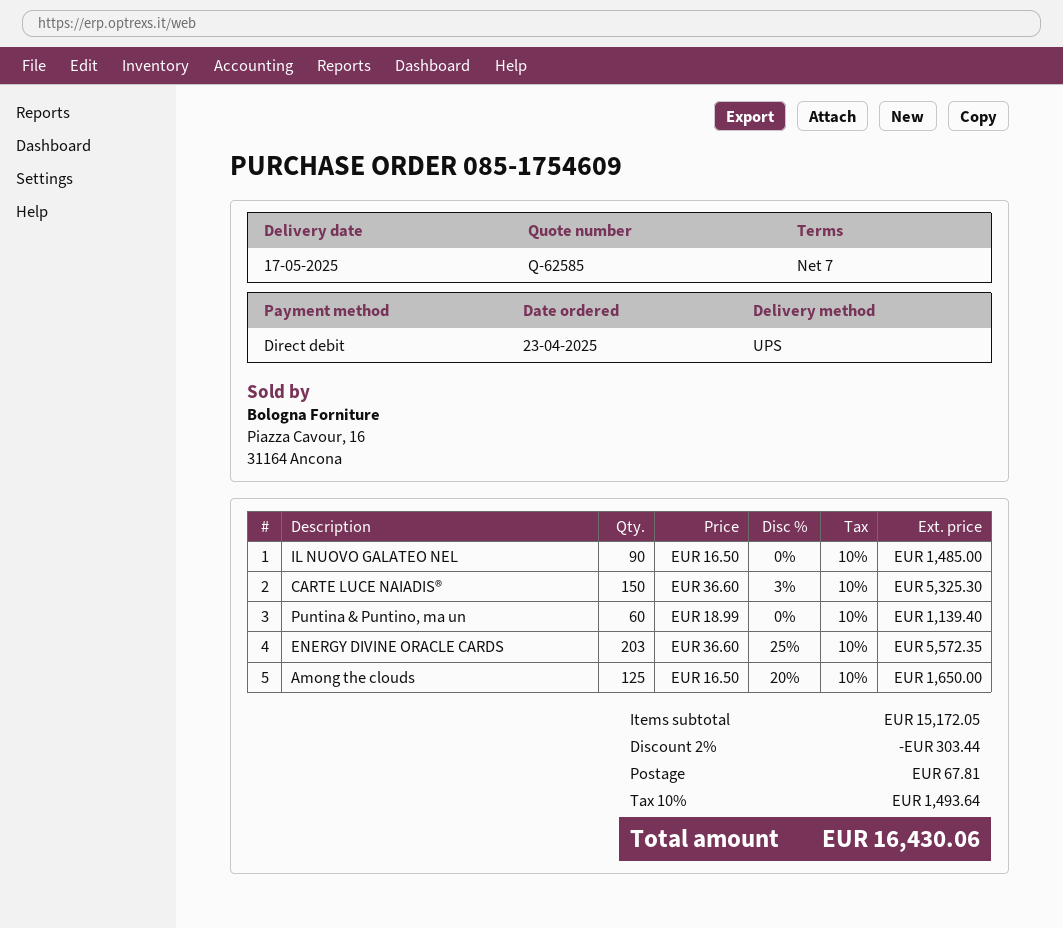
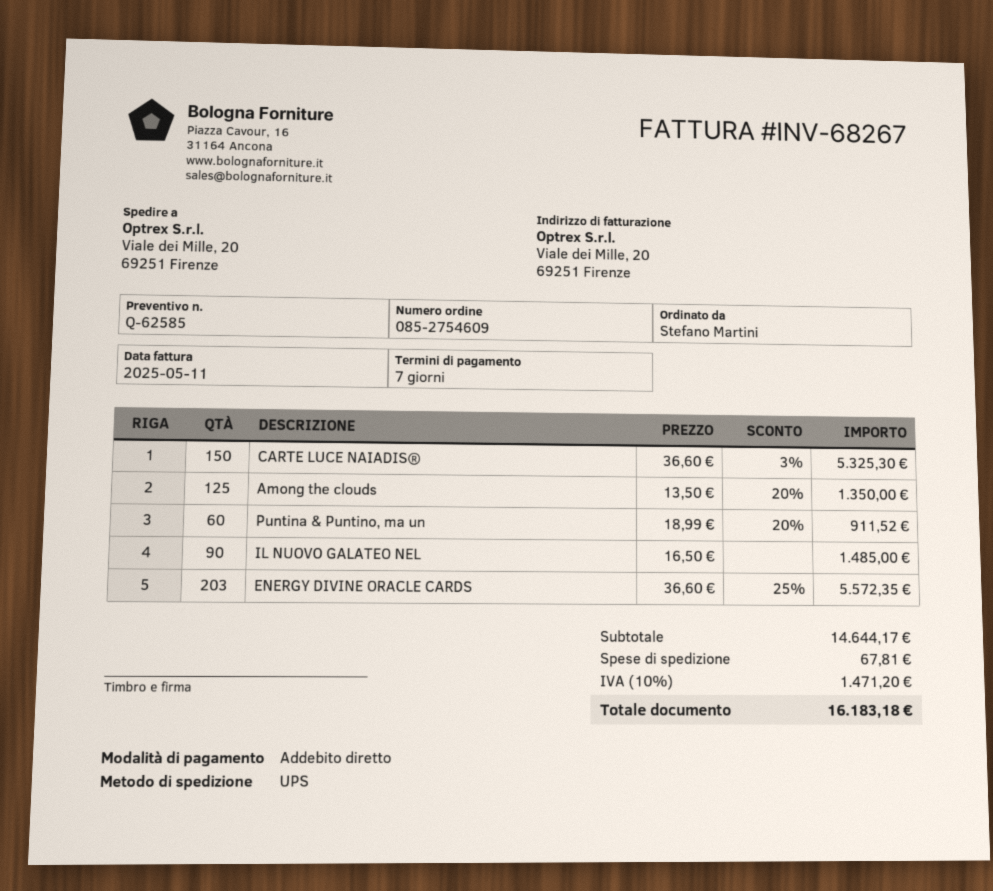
order number: 085-1754609 -> 085-2754609
Puntina & Puntino, ma un: 60 x 18.99 = 1139.40 -> 60 x 18.99 - 20% = 911.52
Among the clouds: 125 x 16.50 - 20% = 1650.00 -> 125 x 13.50 - 20% = 1350.00
subtotal: 15172.05 -> 14644.17
discount: 2% = 303.44 -> none
tax: 10% = 1493.64 -> 10% = 1471.20
total: 16430.06 -> 16183.18

